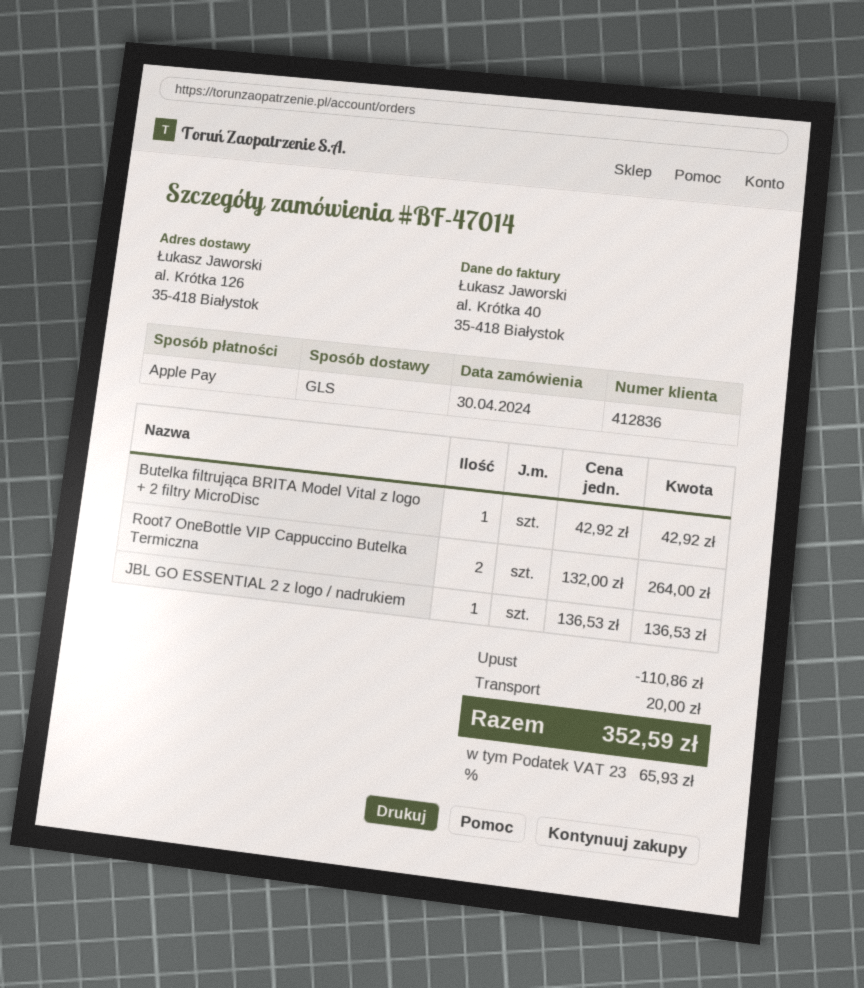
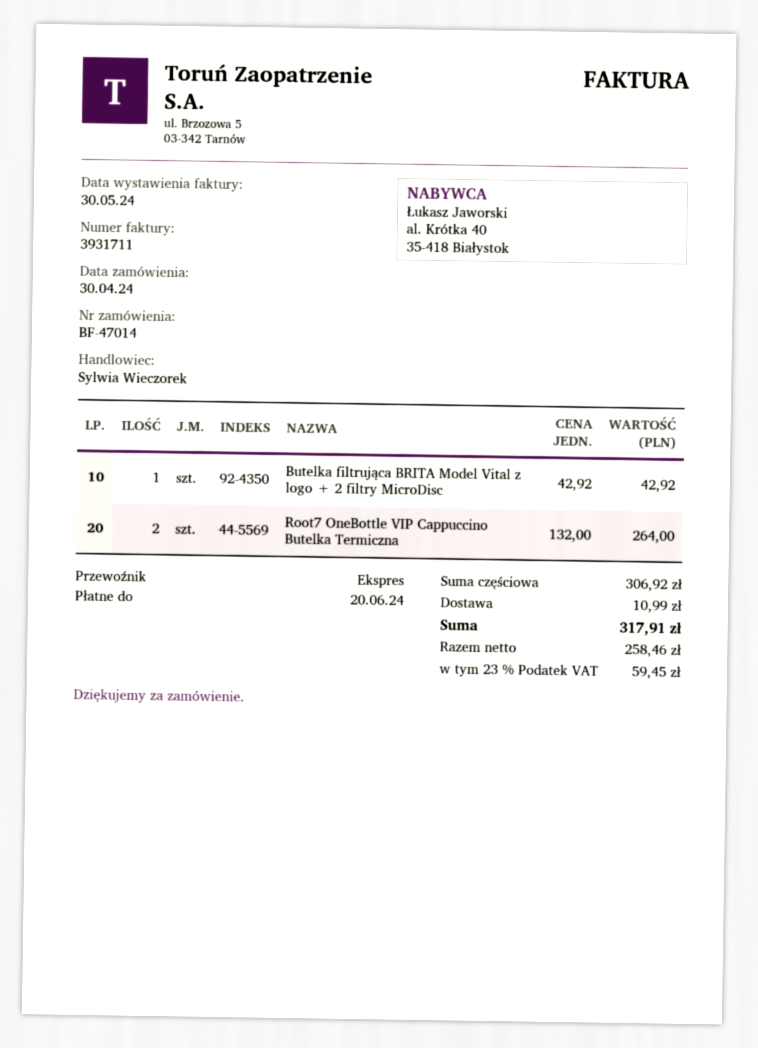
shipping method: GLS -> express
JBL GO ESSENTIAL 2 z logo / nadrukiem: 1 x 136.53 = 136.53 -> none
discount: 110.86 -> none
shipping: 20.00 -> 10.99
tax: 23% = 65.93 -> 23% = 59.45
total: 352.59 -> 317.91

